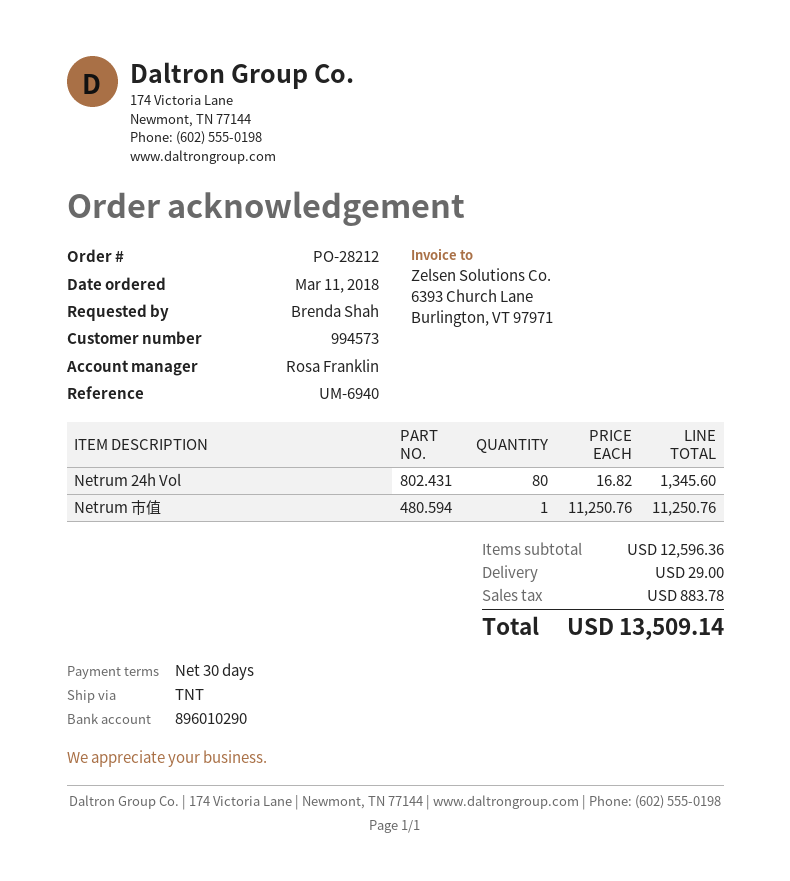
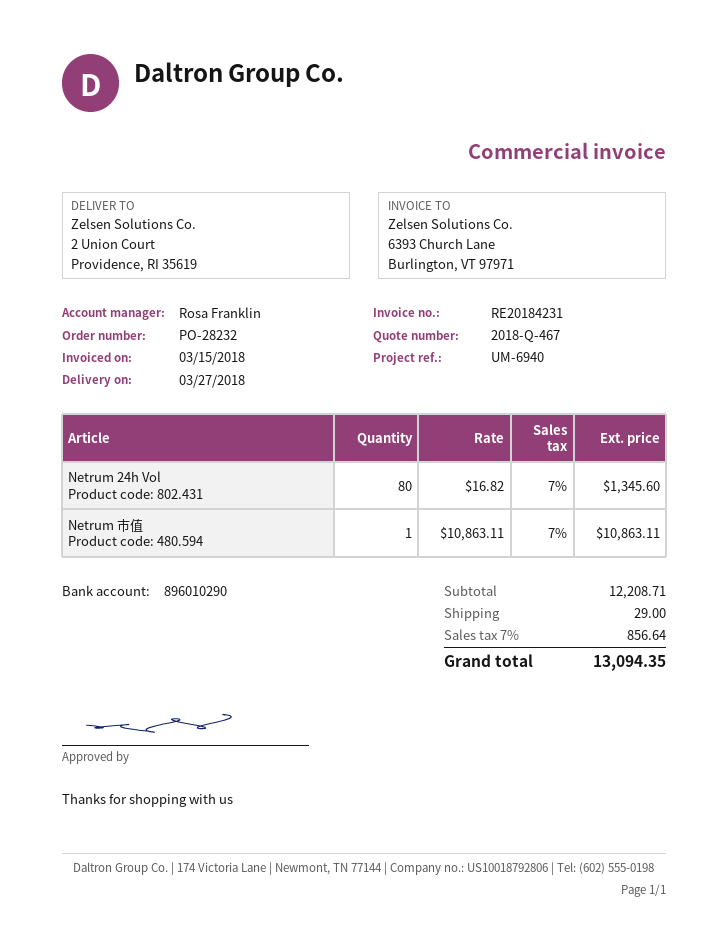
order number: PO-28212 -> PO-28232
Netrum 市值: 1 x 11250.76 = 11250.76 -> 1 x 10863.11 = 10863.11
subtotal: 12596.36 -> 12208.71
tax: 883.78 -> 856.64
total: 13509.14 -> 13094.35

